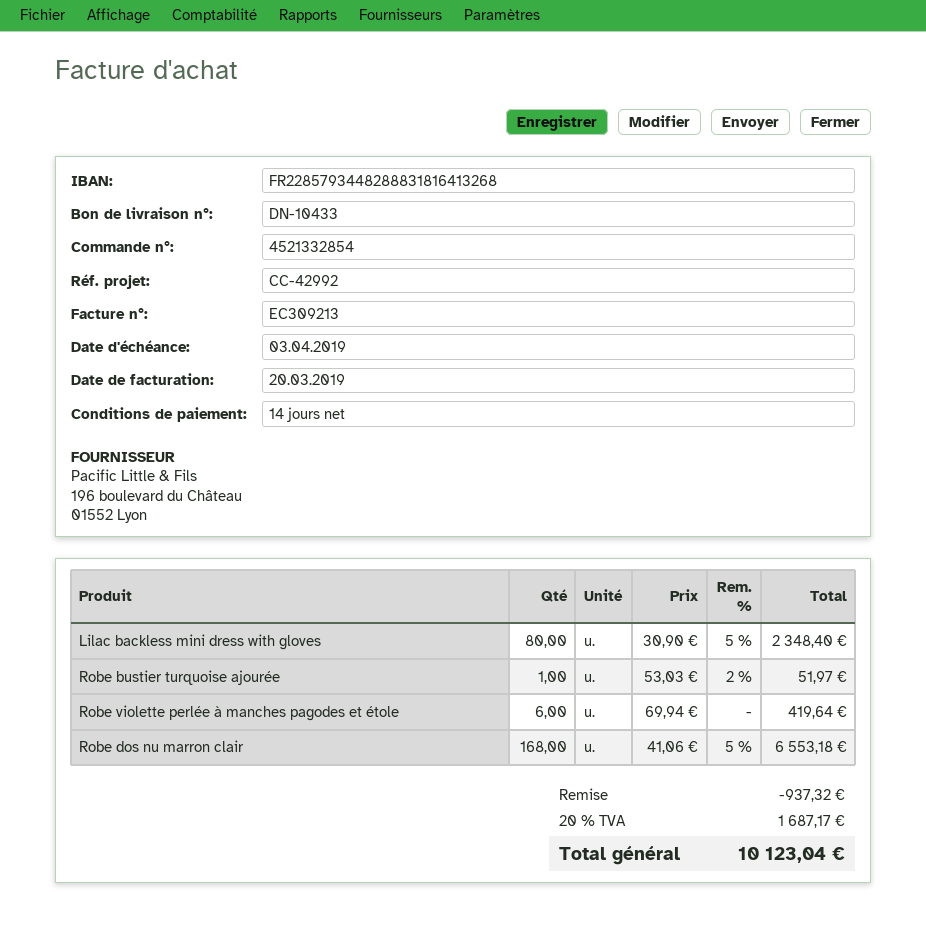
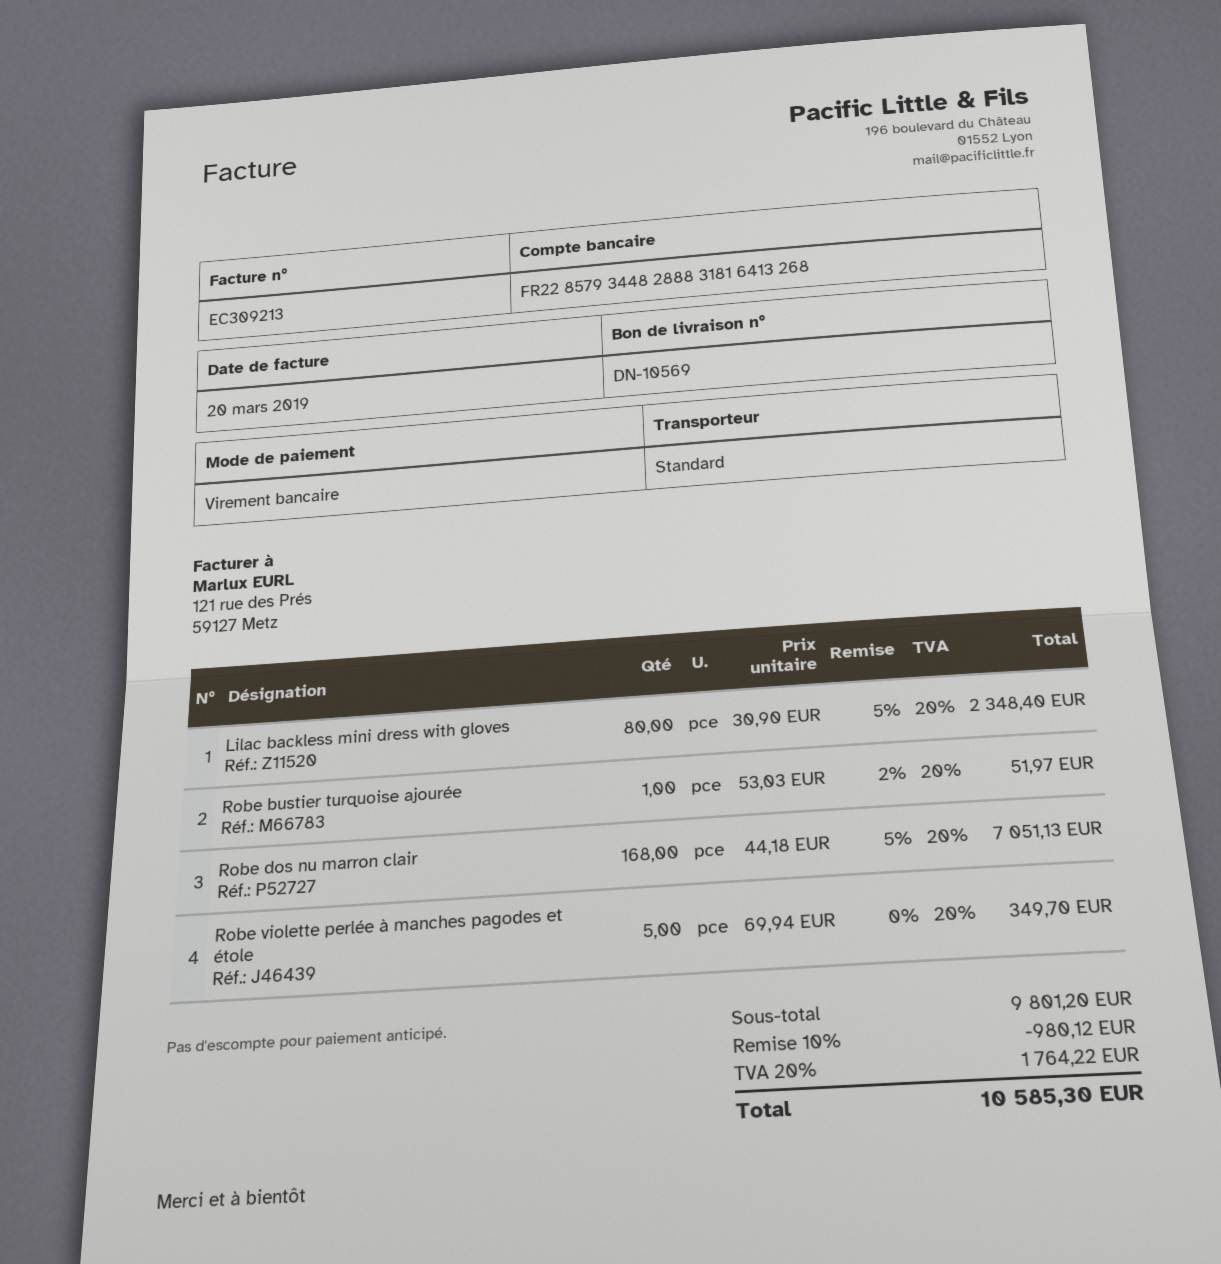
delivery note number: DN-10433 -> DN-10569
Robe violette perlée à manches pagodes et étole: 6 x 69.94 = 419.64 -> 5 x 69.94 = 349.70
Robe dos nu marron clair: 168 x 41.06 - 5% = 6553.18 -> 168 x 44.18 - 5% = 7051.13
discount: 937.32 -> 980.12
tax: 20% = 1687.17 -> 20% = 1764.22
total: 10123.04 -> 10585.30

